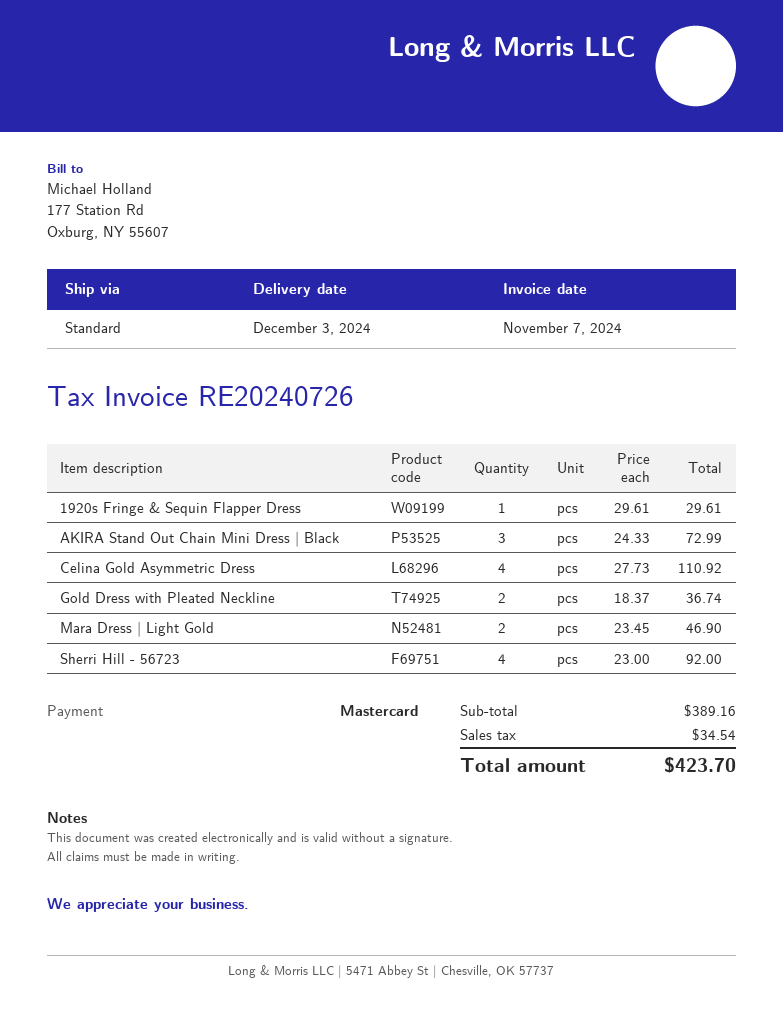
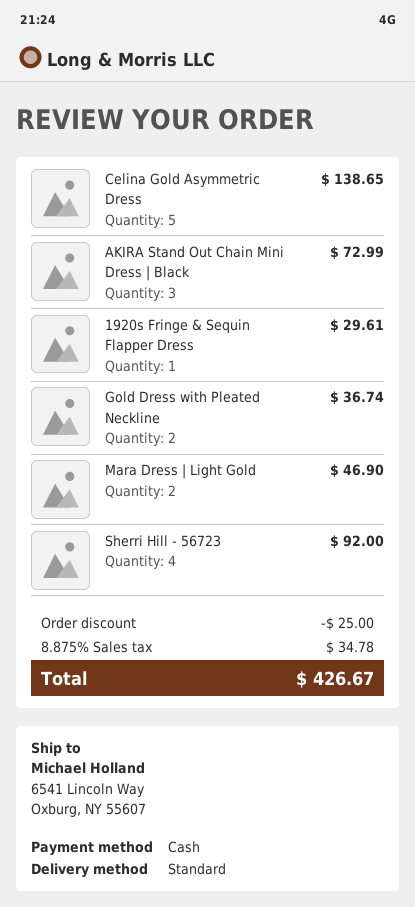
payment method: Mastercard -> cash
Celina Gold Asymmetric Dress: 4 for 110.92 -> 5 for 138.65
discount: none -> 25.00
tax: 34.54 -> 34.78
total: 423.70 -> 426.67

